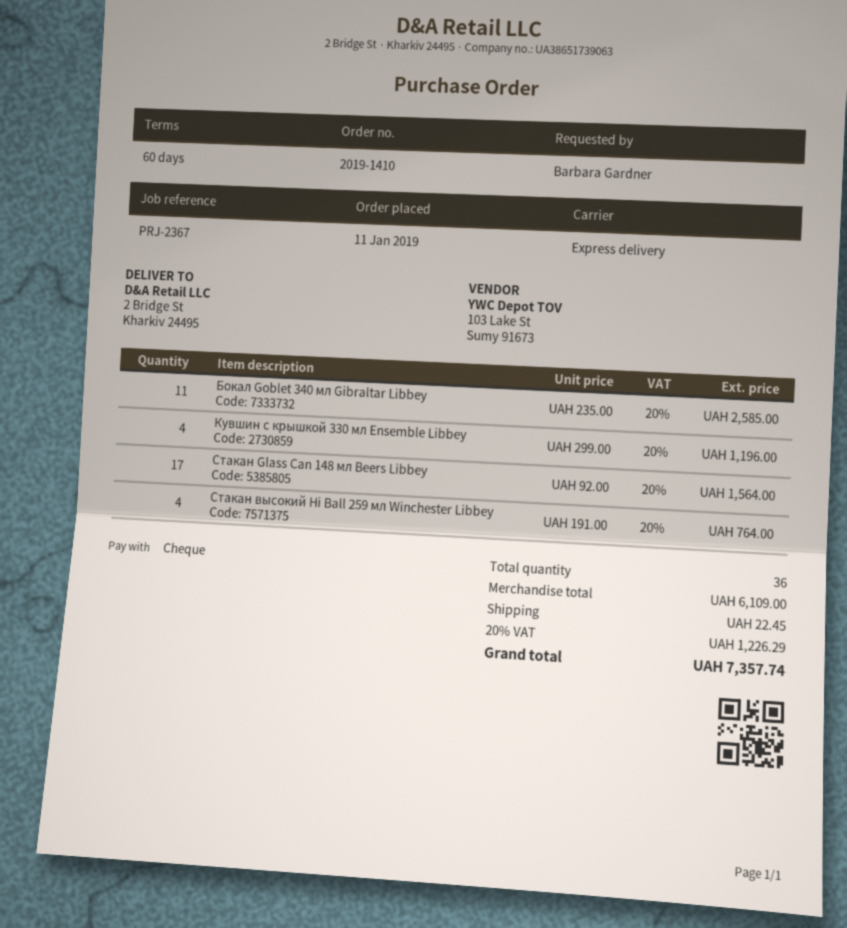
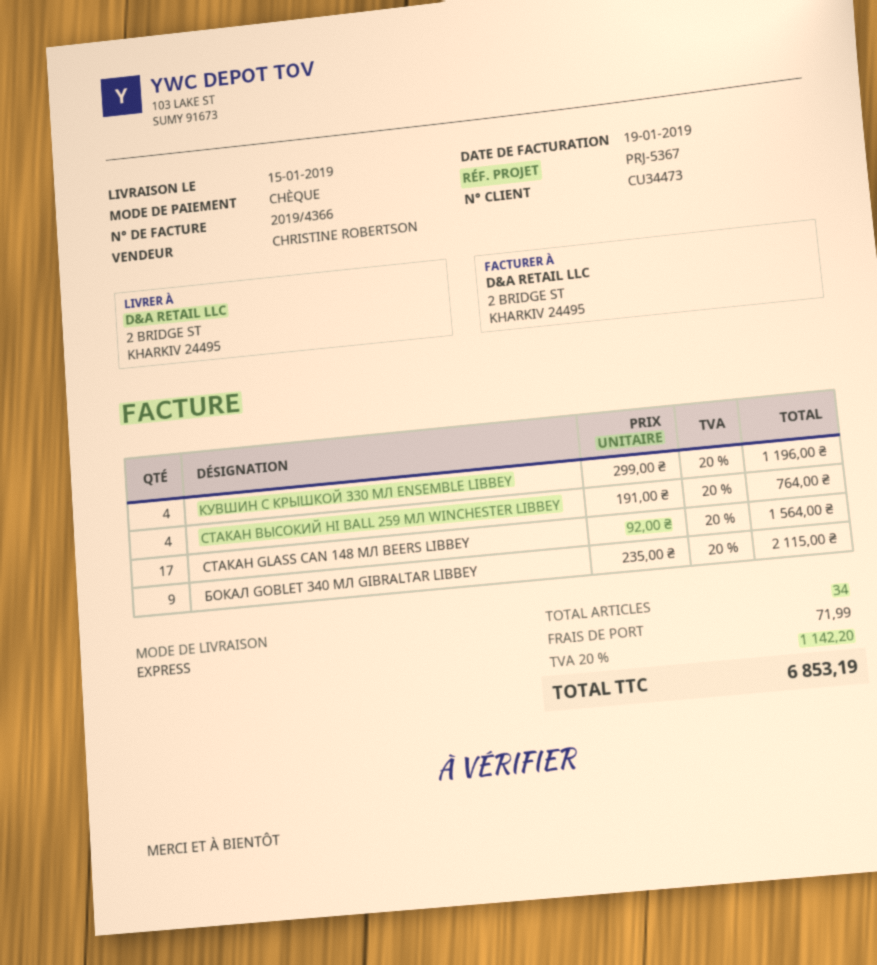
reference: PRJ-2367 -> PRJ-5367
Бокал Goblet 340 мл Gibraltar Libbey: 11 x 235.00 = 2585.00 -> 9 x 235.00 = 2115.00
total quantity: 36 -> 34
shipping: 22.45 -> 71.99
tax: 20% = 1226.29 -> 20% = 1142.20
total: 7357.74 -> 6853.19

